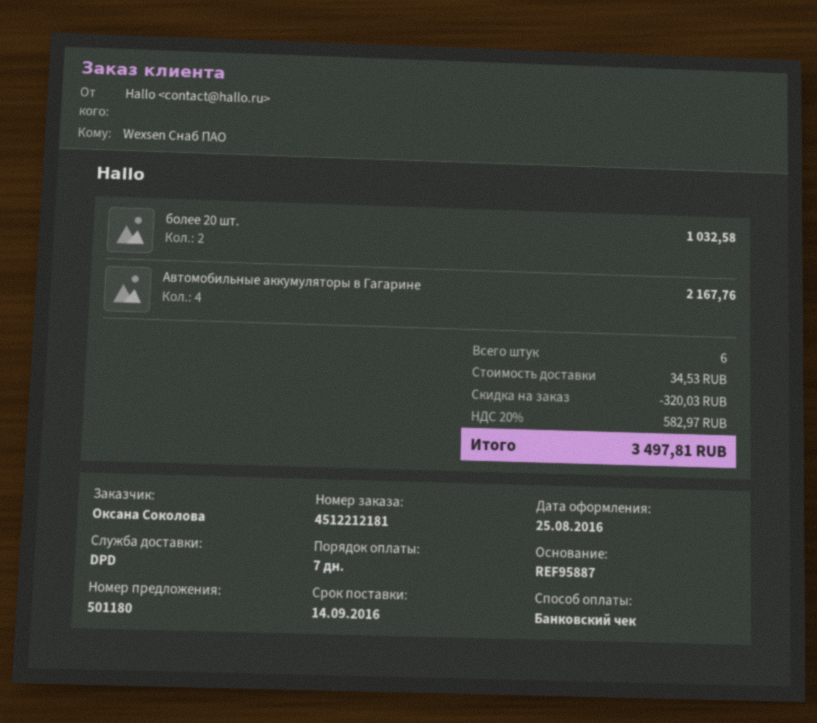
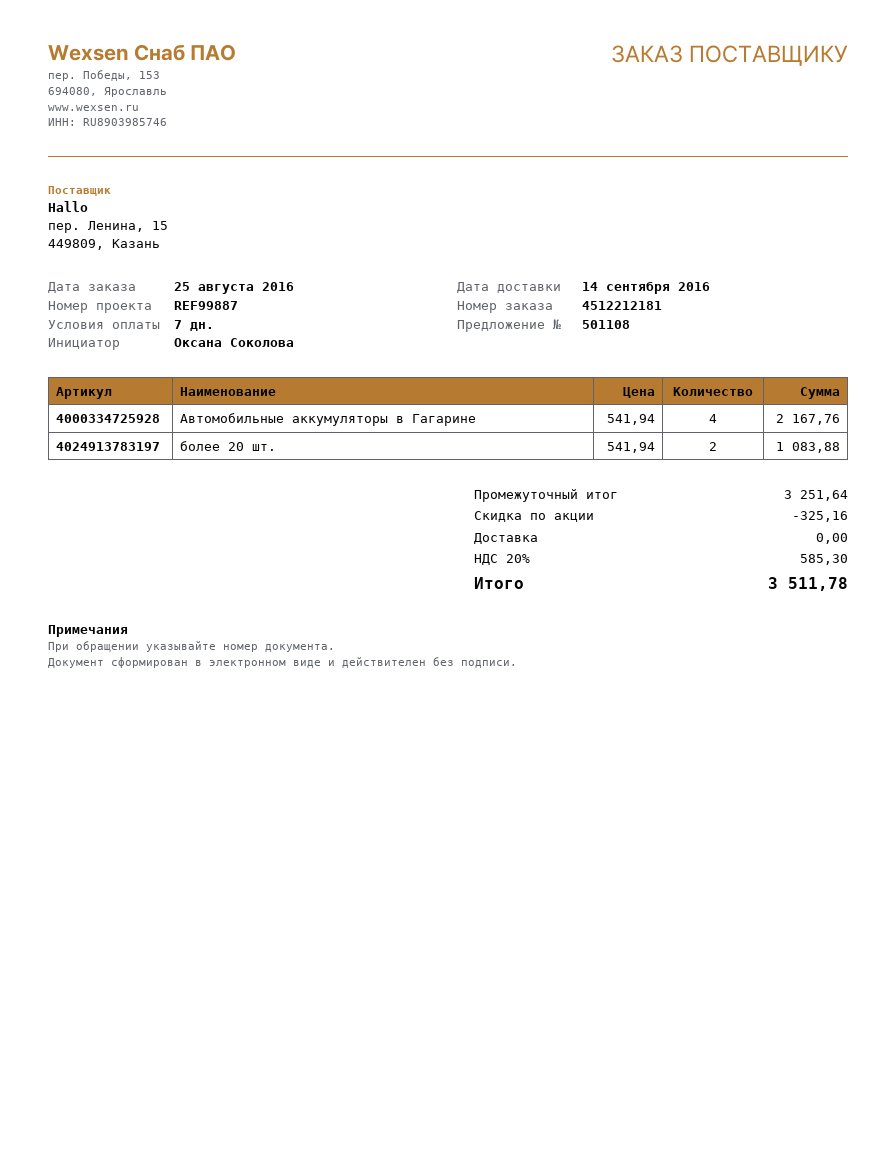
quote number: 501180 -> 501108
reference: REF95887 -> REF99887
более 20 шт.: 2 for 1032.58 -> 2 for 1083.88
discount: 320.03 -> 325.16
shipping: 34.53 -> 0.00
tax: 20% = 582.97 -> 20% = 585.30
total: 3497.81 -> 3511.78

